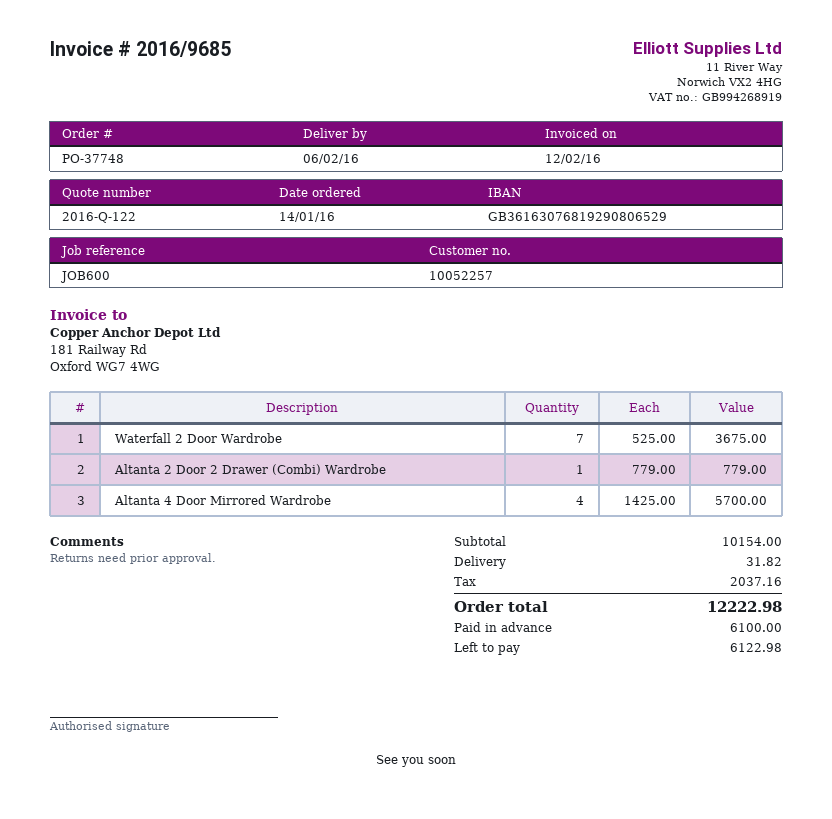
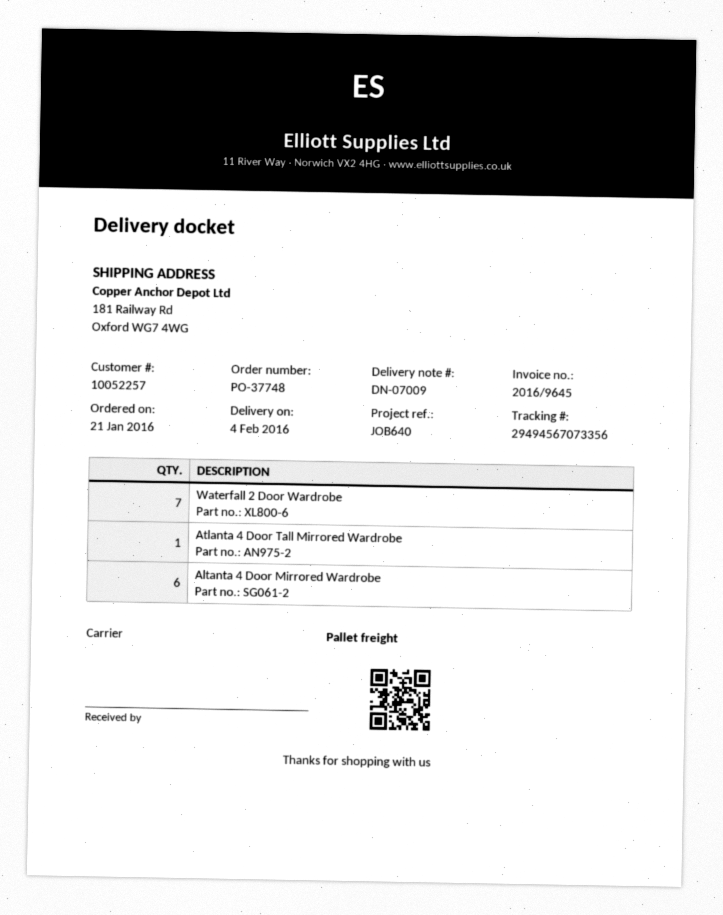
order date: 2016-01-14 -> 2016-01-21
delivery date: 2016-02-06 -> 2016-02-04
invoice number: 2016/9685 -> 2016/9645
reference: JOB600 -> JOB640
Altanta 2 Door 2 Drawer (Combi) Wardrobe: 1 -> none
Altanta 4 Door Mirrored Wardrobe: 4 -> 6
Atlanta 4 Door Tall Mirrored Wardrobe: none -> 1

